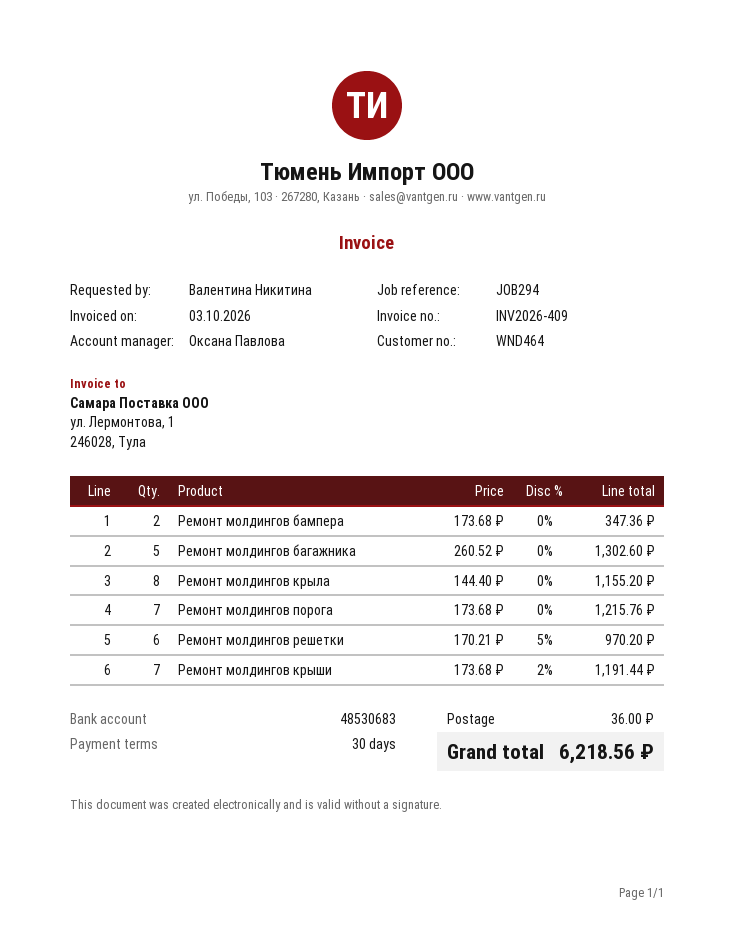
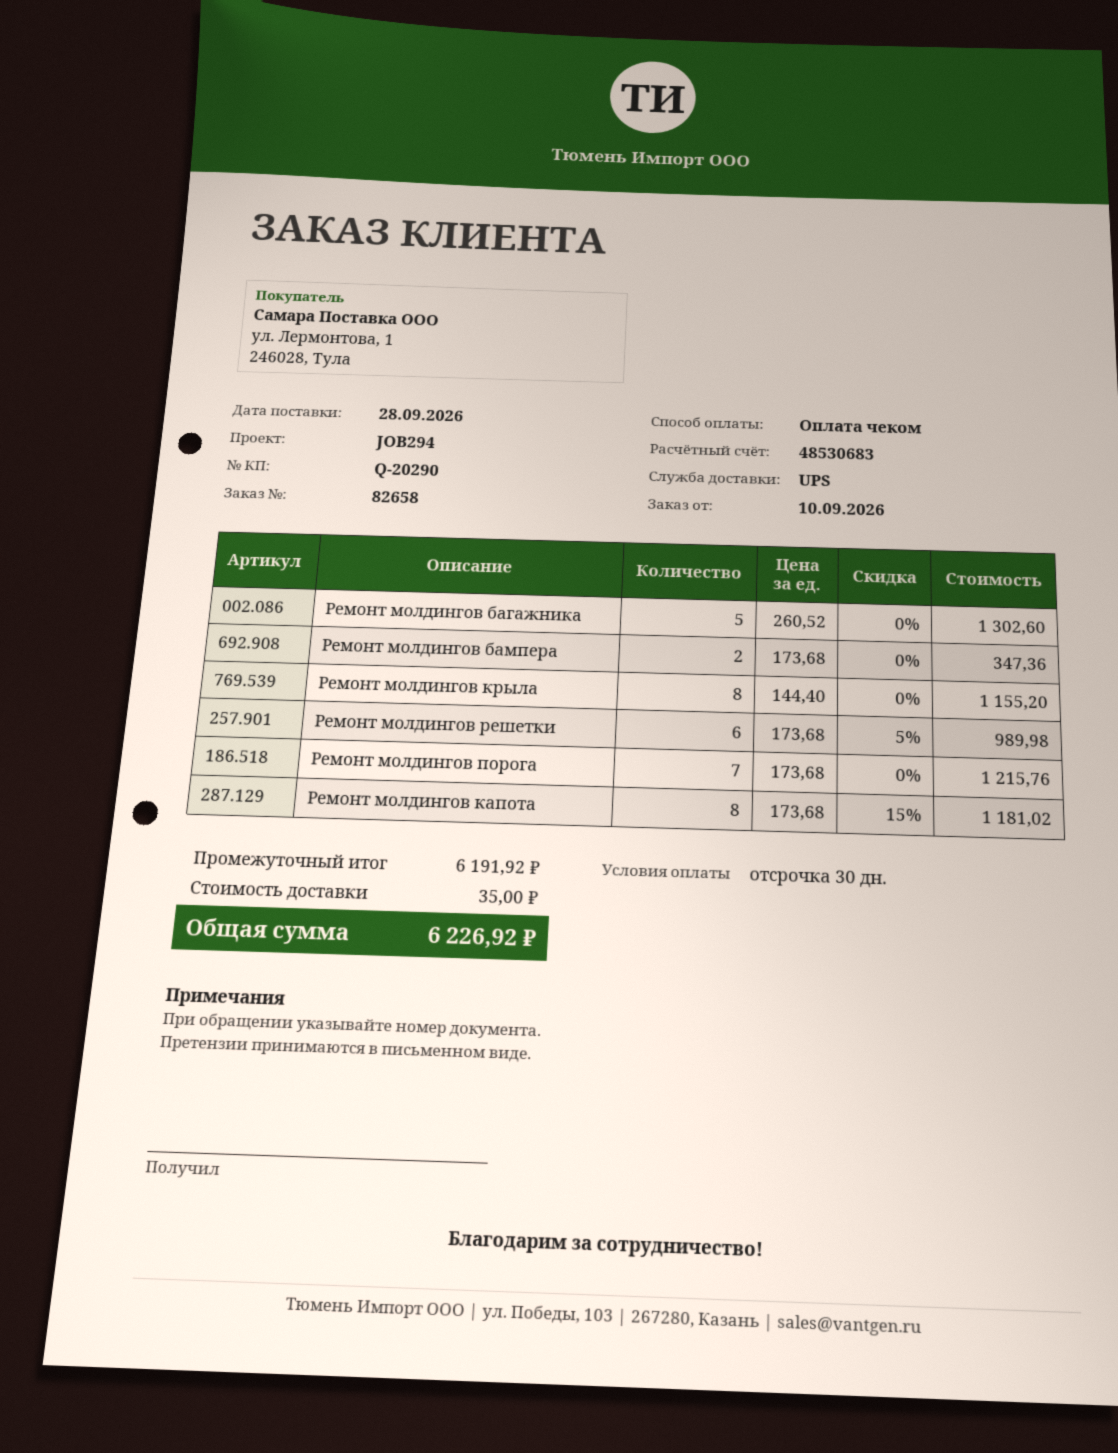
Ремонт молдингов решетки: 6 x 170.21 - 5% = 970.20 -> 6 x 173.68 - 5% = 989.98
Ремонт молдингов крыши: 7 x 173.68 - 2% = 1191.44 -> none
Ремонт молдингов капота: none -> 8 x 173.68 - 15% = 1181.02
shipping: 36.00 -> 35.00
total: 6218.56 -> 6226.92

